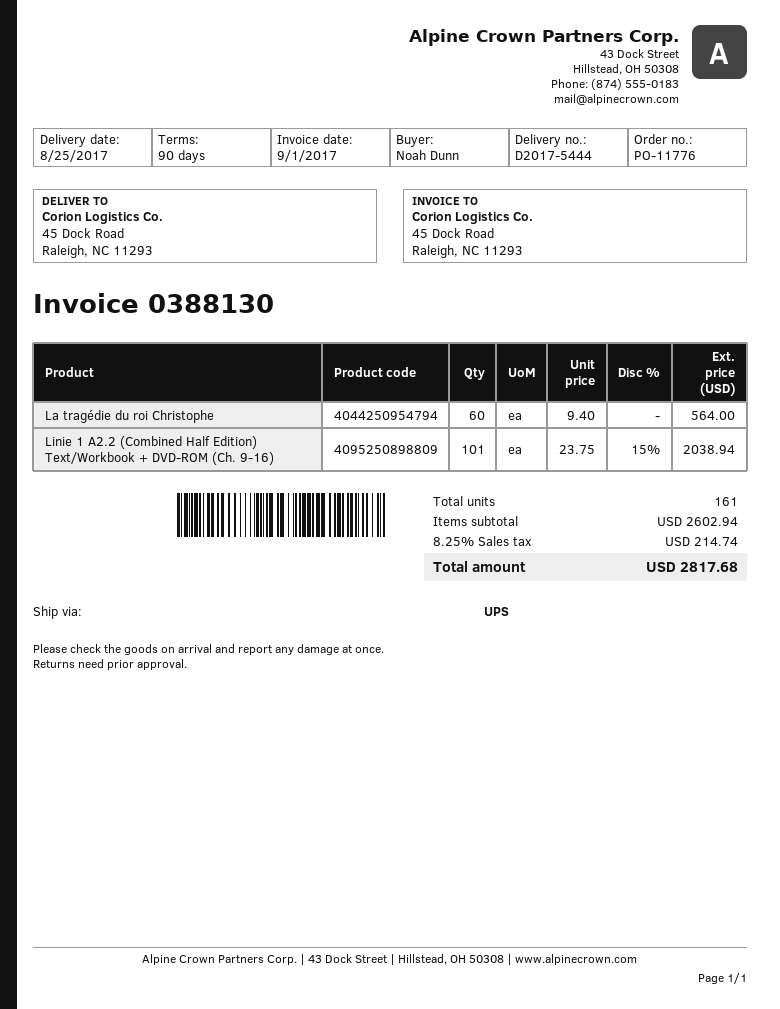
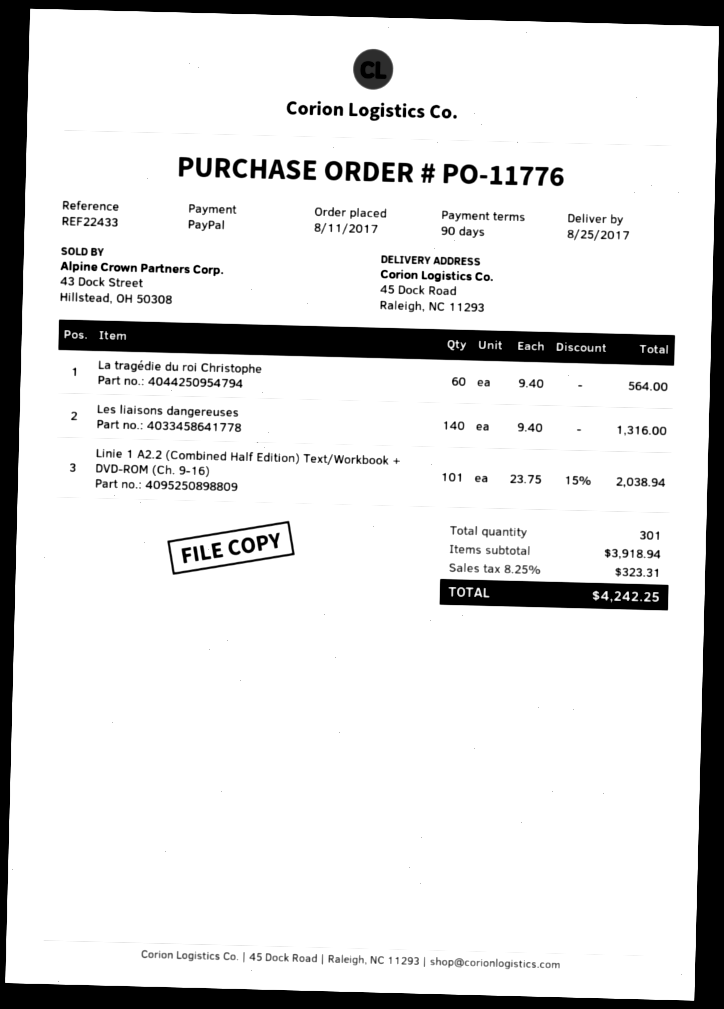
Les liaisons dangereuses: none -> 140 x 9.40 = 1316.00
total quantity: 161 -> 301
subtotal: 2602.94 -> 3918.94
tax: 8.25% = 214.74 -> 8.25% = 323.31
total: 2817.68 -> 4242.25

